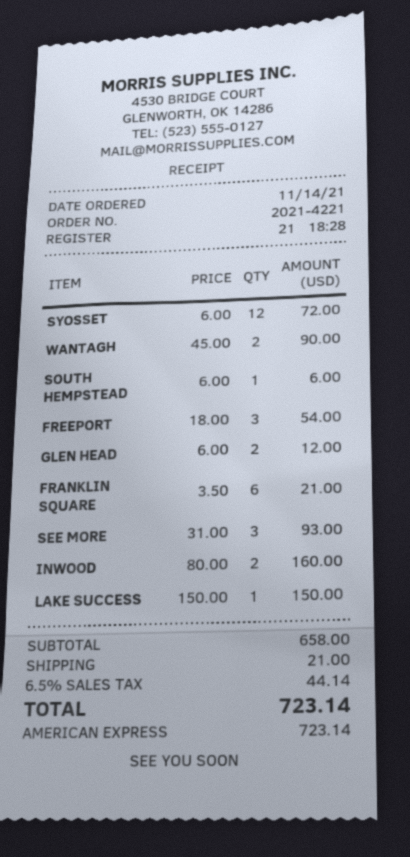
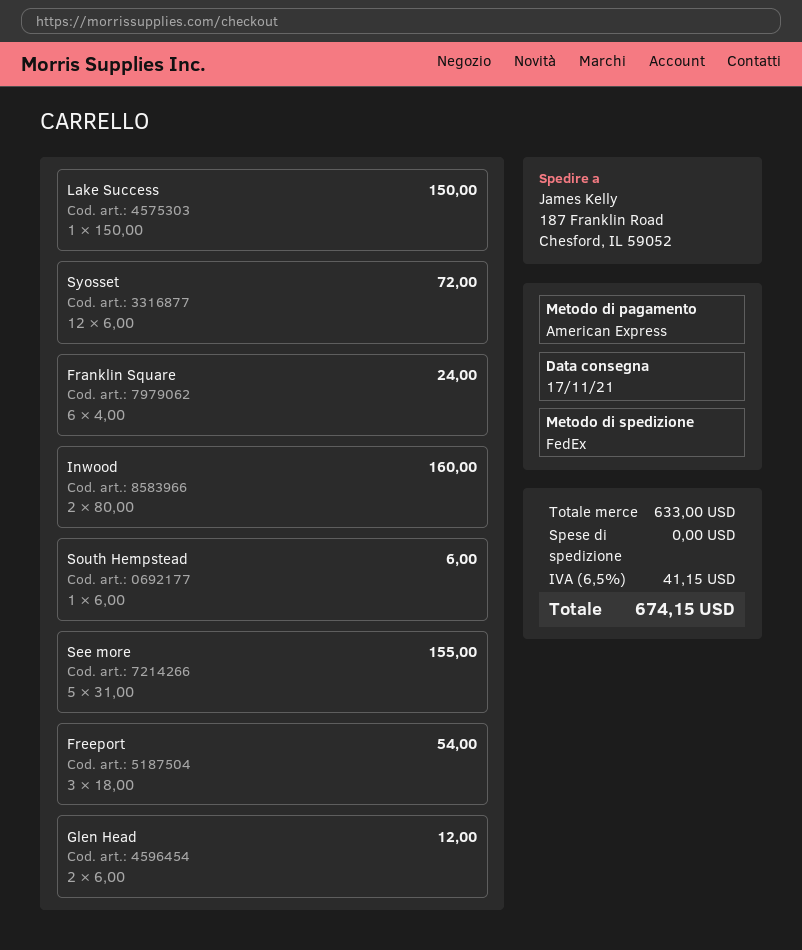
WANTAGH: 2 x 45.00 = 90.00 -> none
FRANKLIN SQUARE: 6 x 3.50 = 21.00 -> 6 x 4.00 = 24.00
SEE MORE: 3 x 31.00 = 93.00 -> 5 x 31.00 = 155.00
subtotal: 658.00 -> 633.00
shipping: 21.00 -> 0.00
tax: 6.5% = 44.14 -> 6.5% = 41.15
total: 723.14 -> 674.15

